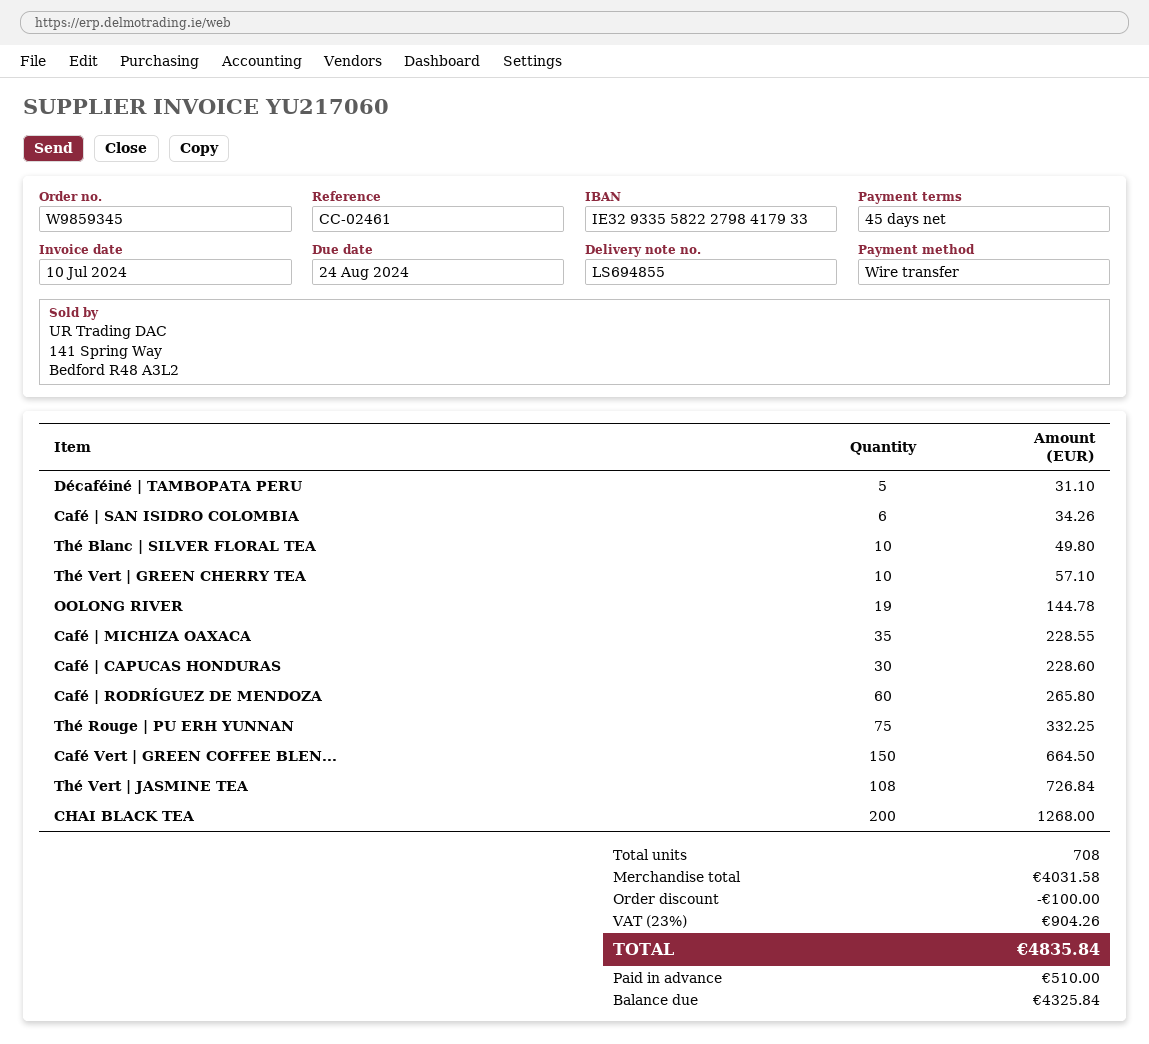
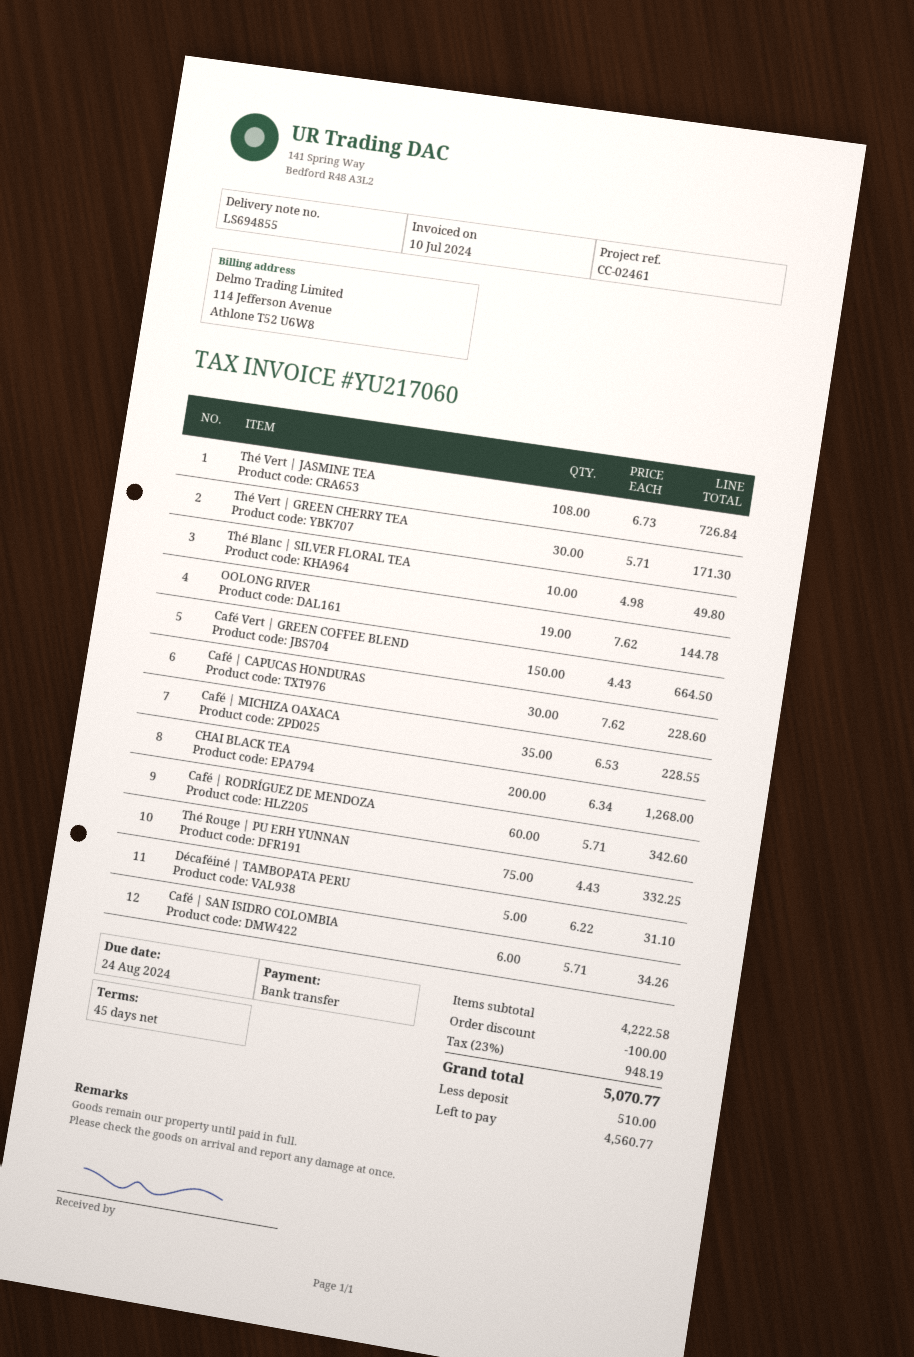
Thé Vert | GREEN CHERRY TEA: 10 for 57.10 -> 30 for 171.30
Café | RODRÍGUEZ DE MENDOZA: 60 for 265.80 -> 60 for 342.60
subtotal: 4031.58 -> 4222.58
tax: 23% = 904.26 -> 23% = 948.19
total: 4835.84 -> 5070.77
balance: 4325.84 -> 4560.77

